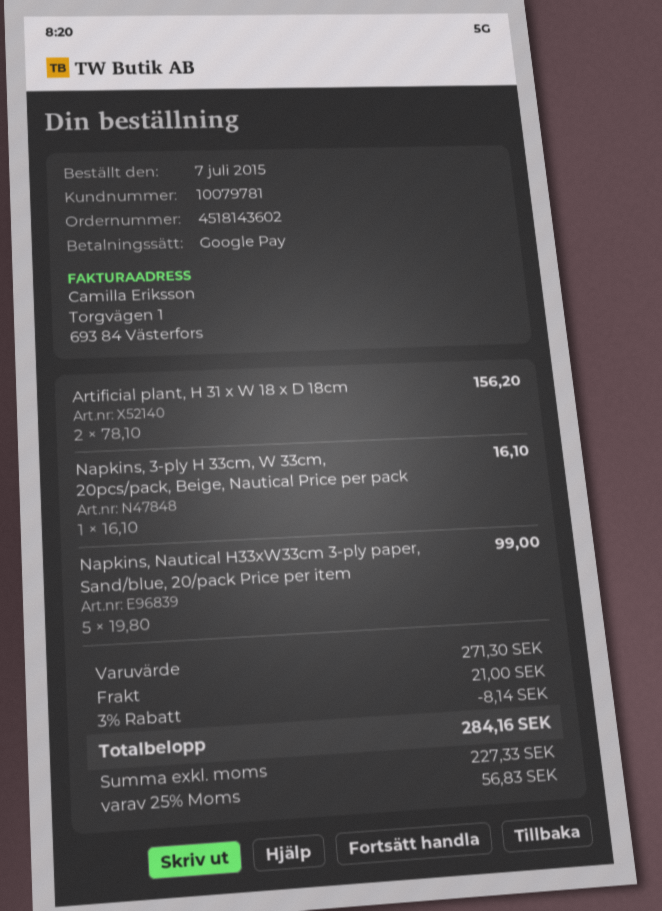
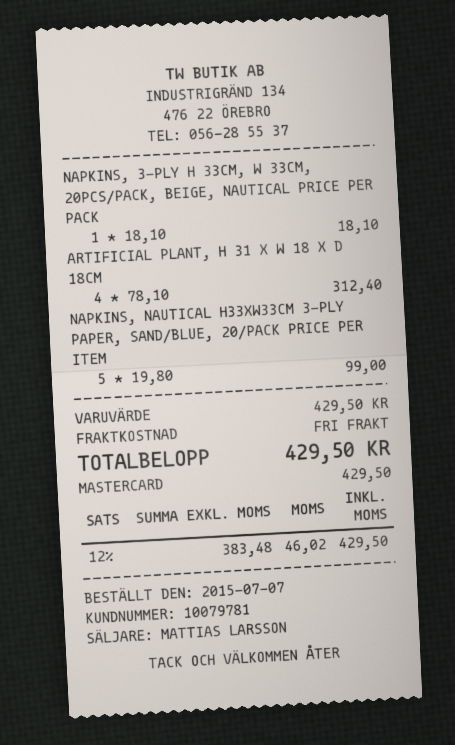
payment method: Google Pay -> Mastercard
Artificial plant, H 31 x W 18 x D 18cm: 2 x 78.10 = 156.20 -> 4 x 78.10 = 312.40
Napkins, 3-ply H 33cm, W 33cm, 20pcs/pack, Beige, Nautical Price per pack: 1 x 16.10 = 16.10 -> 1 x 18.10 = 18.10
subtotal: 271.30 -> 429.50
discount: 3% = 8.14 -> none
shipping: 21.00 -> 0.00
net: 227.33 -> 383.48
tax: 25% = 56.83 -> 12% = 46.02
total: 284.16 -> 429.50

